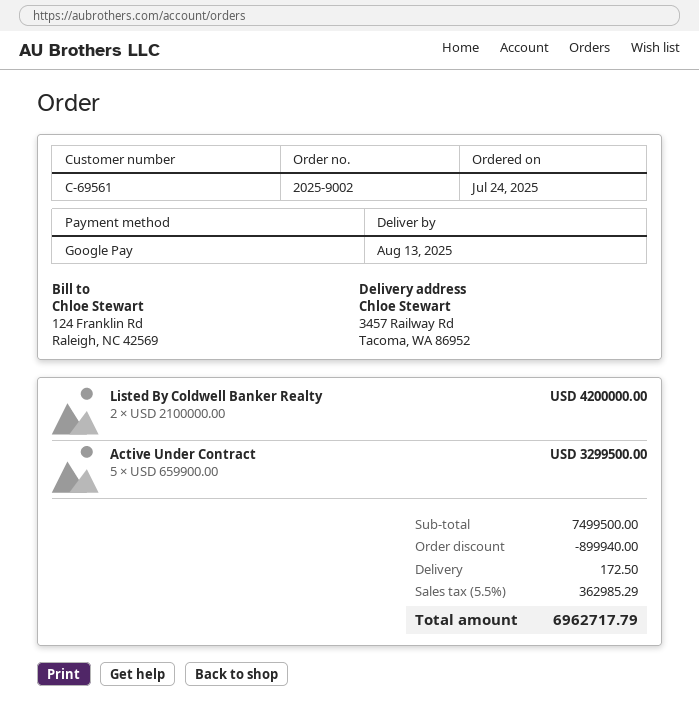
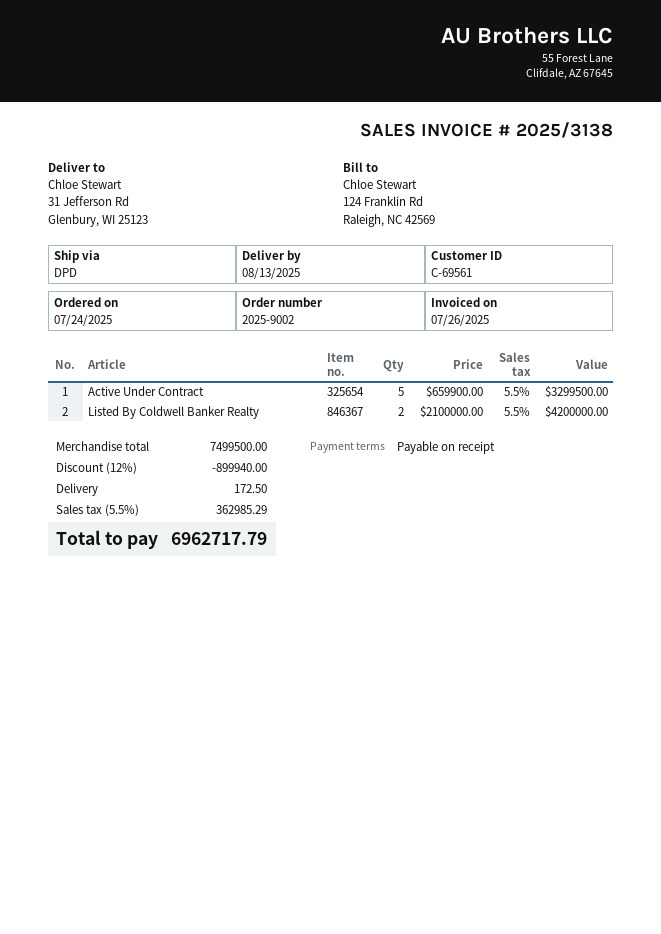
ship to: 3457 Railway Rd, Tacoma, WA 86952 -> 31 Jefferson Rd, Glenbury, WI 25123

